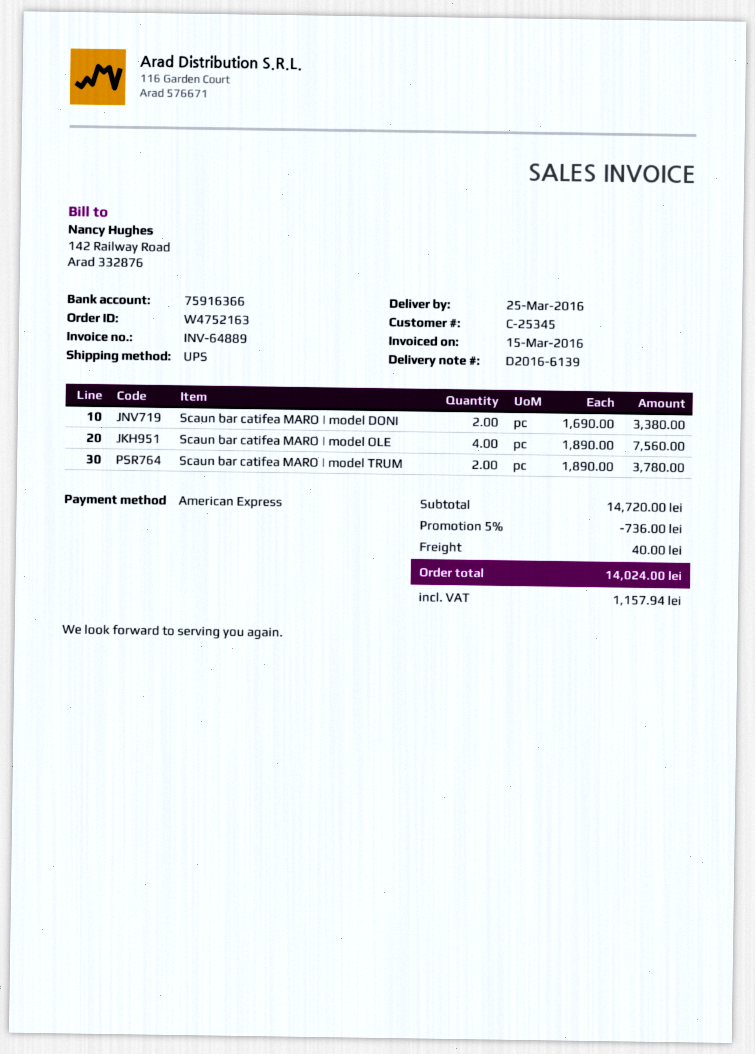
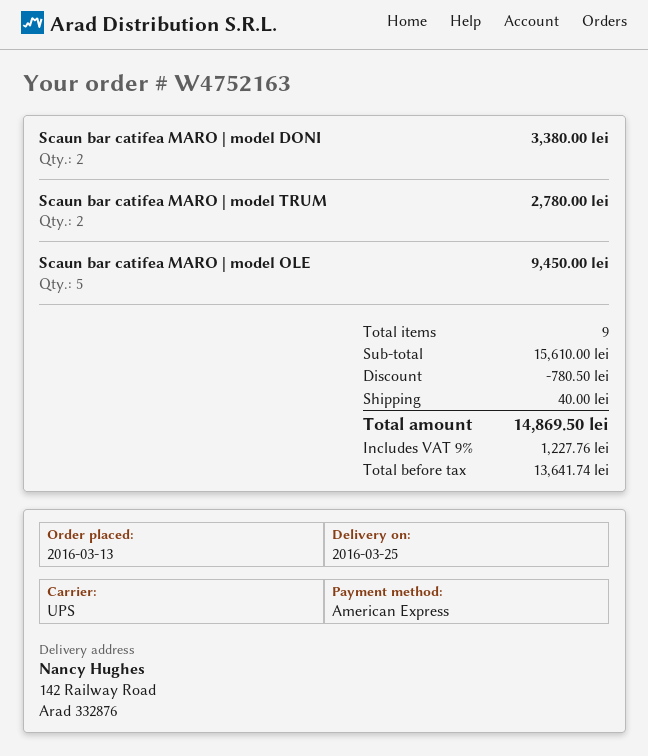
Scaun bar catifea MARO | model OLE: 4 for 7560.00 -> 5 for 9450.00
Scaun bar catifea MARO | model TRUM: 2 for 3780.00 -> 2 for 2780.00
subtotal: 14720.00 -> 15610.00
discount: 736.00 -> 780.50
tax: 1157.94 -> 1227.76
total: 14024.00 -> 14869.50

